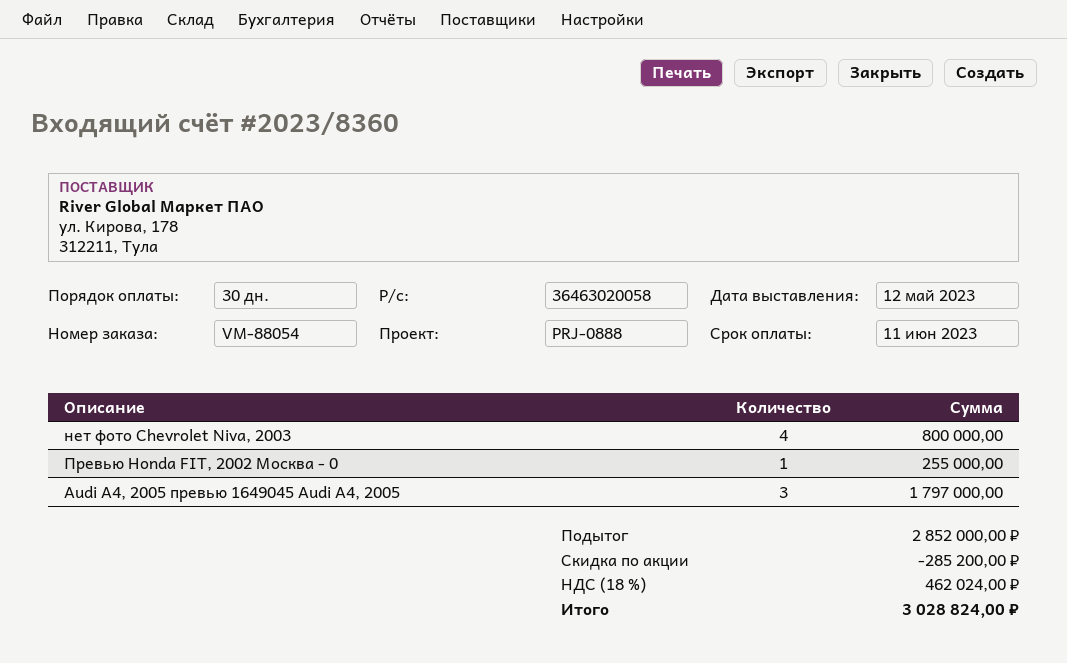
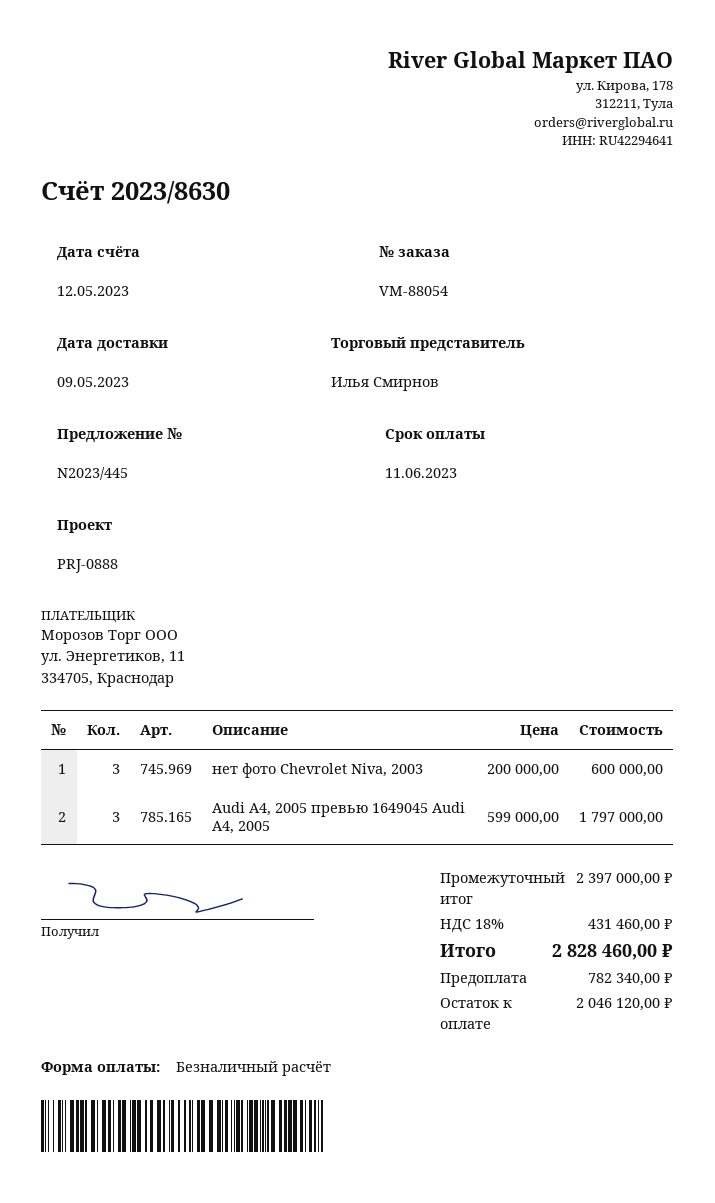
invoice number: 2023/8360 -> 2023/8630
нет фото Chevrolet Niva, 2003: 4 for 800000.00 -> 3 for 600000.00
Превью Honda FIT, 2002 Москва - 0: 1 for 255000.00 -> none
subtotal: 2852000.00 -> 2397000.00
discount: 285200.00 -> none
tax: 18% = 462024.00 -> 18% = 431460.00
total: 3028824.00 -> 2828460.00

